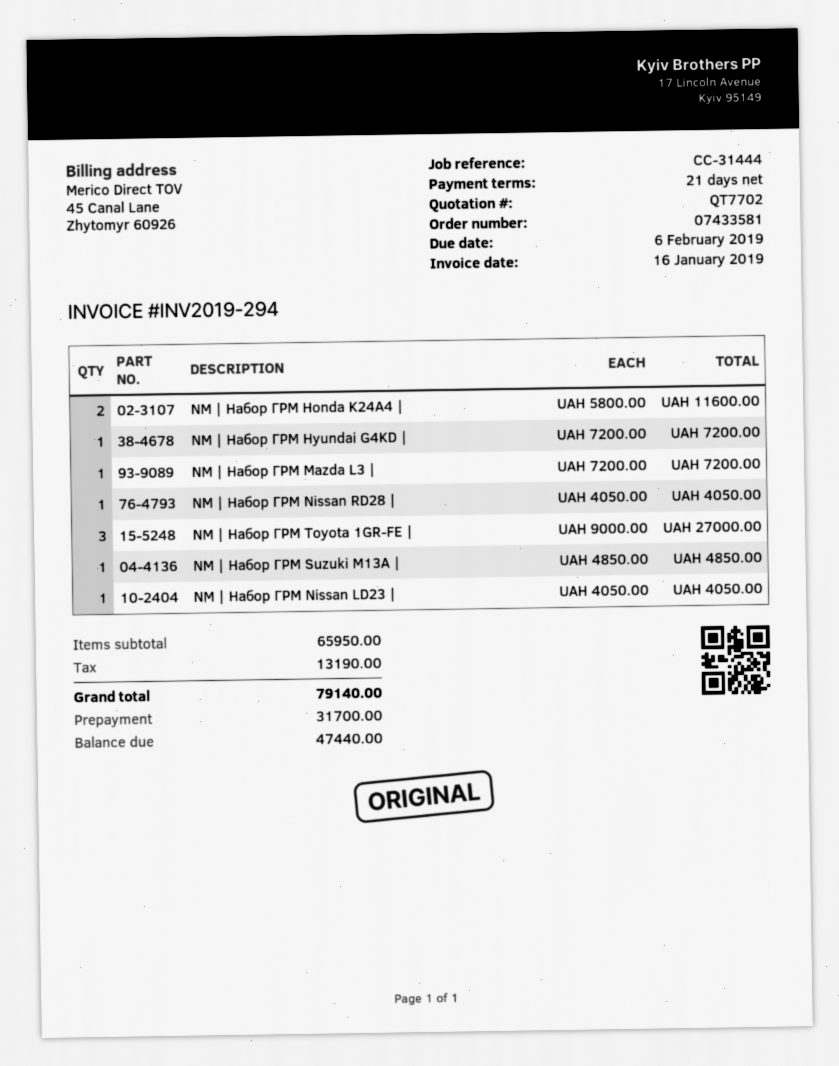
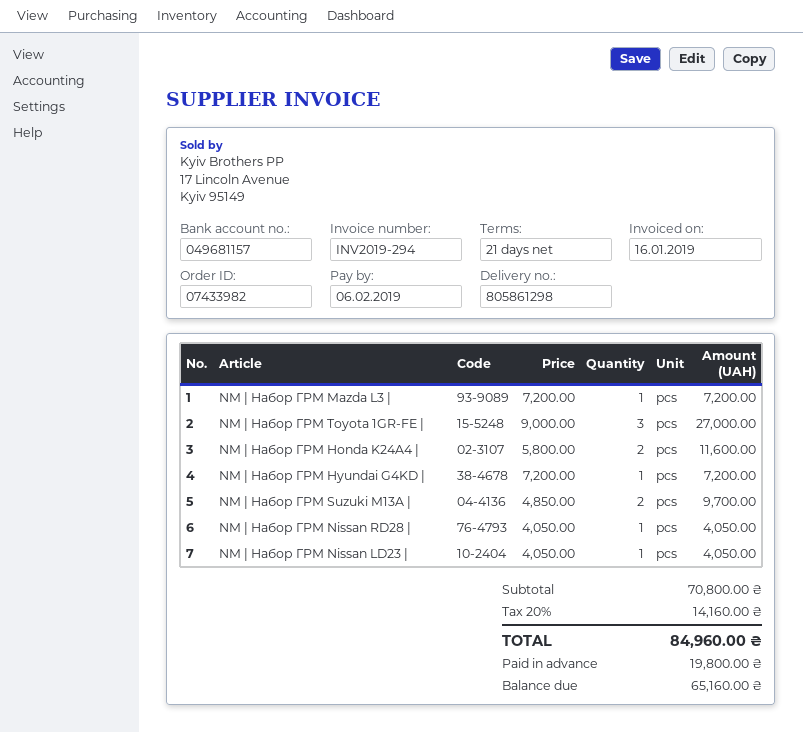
order number: 07433581 -> 07433982
NM | Набор ГРМ Suzuki M13A |: 1 x 4850.00 = 4850.00 -> 2 x 4850.00 = 9700.00
subtotal: 65950.00 -> 70800.00
tax: 13190.00 -> 14160.00
total: 79140.00 -> 84960.00
deposit: 31700.00 -> 19800.00
balance: 47440.00 -> 65160.00

